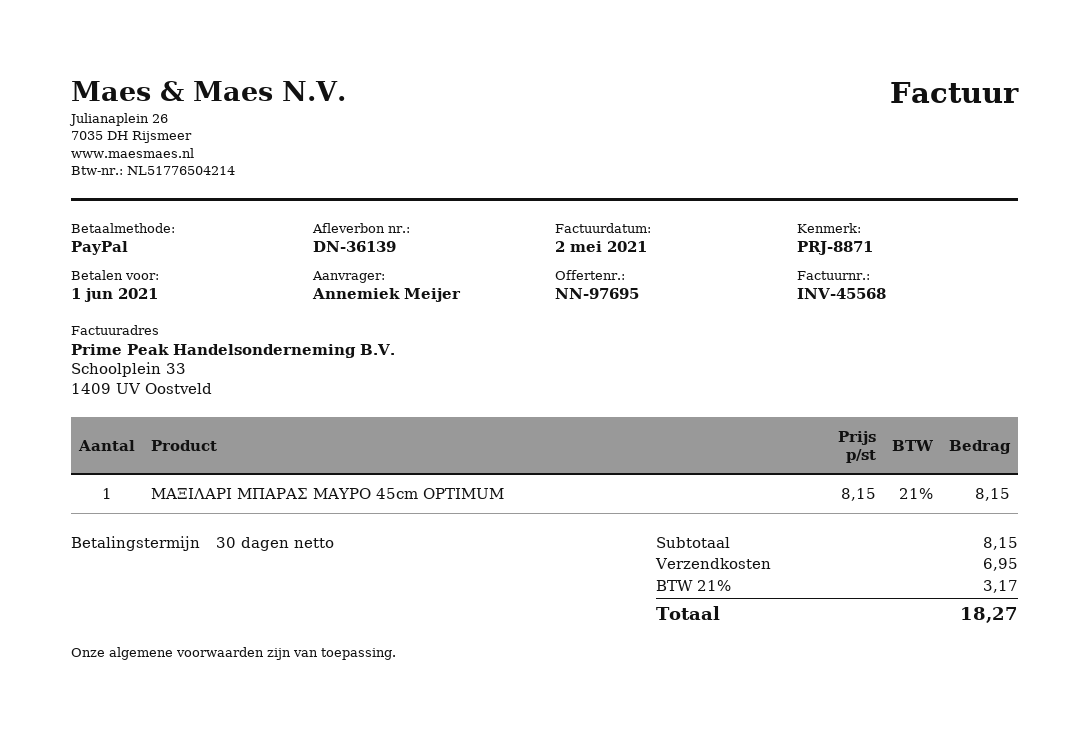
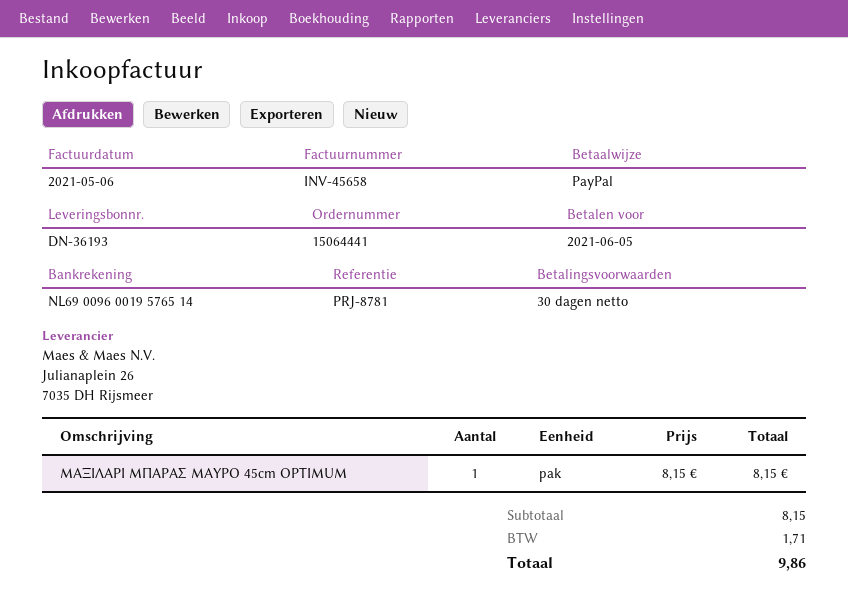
delivery note number: DN-36139 -> DN-36193
invoice number: INV-45568 -> INV-45658
invoice date: 2021-05-02 -> 2021-05-06
due date: 2021-06-01 -> 2021-06-05
reference: PRJ-8871 -> PRJ-8781
shipping: 6.95 -> none
tax: 3.17 -> 1.71
total: 18.27 -> 9.86

